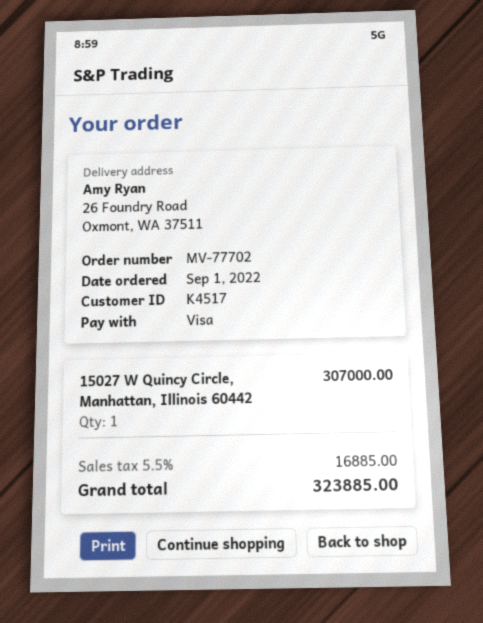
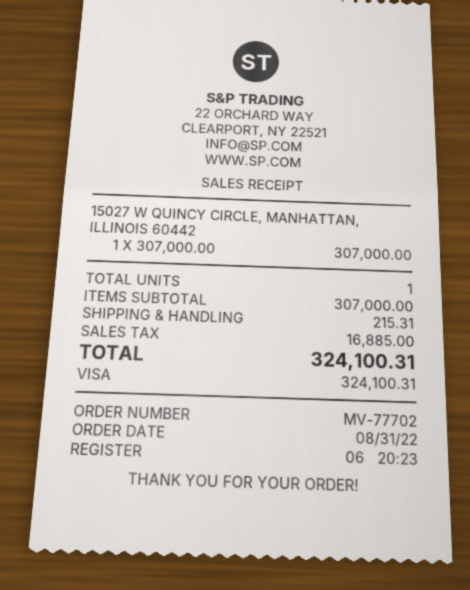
order date: 2022-09-01 -> 2022-08-31
shipping: none -> 215.31
total: 323885.00 -> 324100.31

